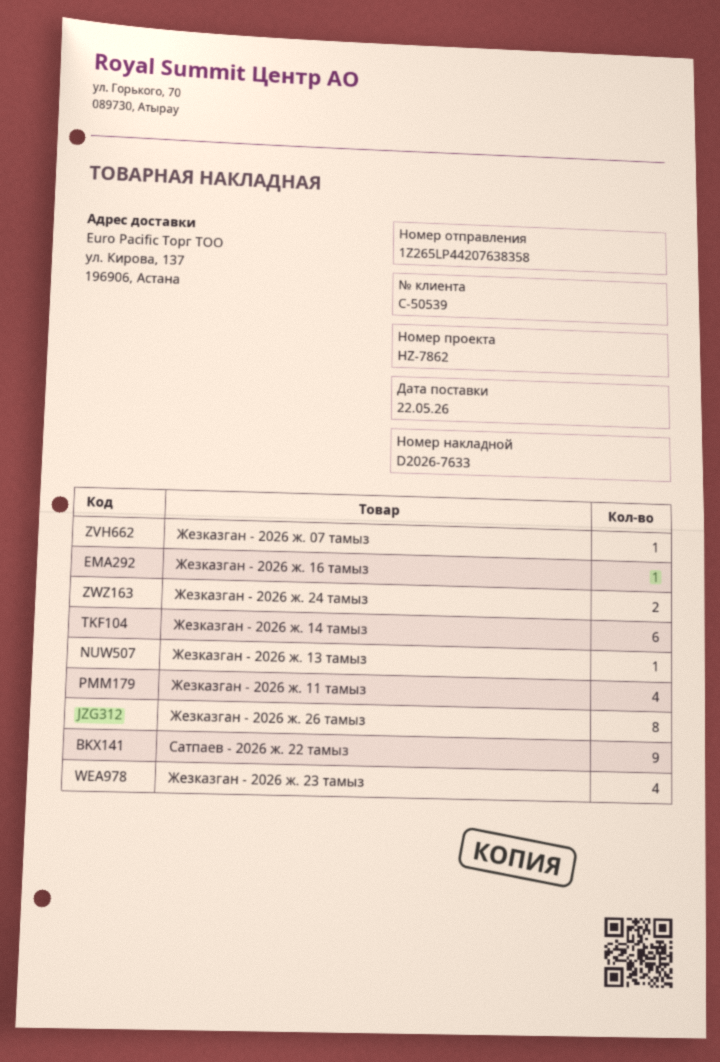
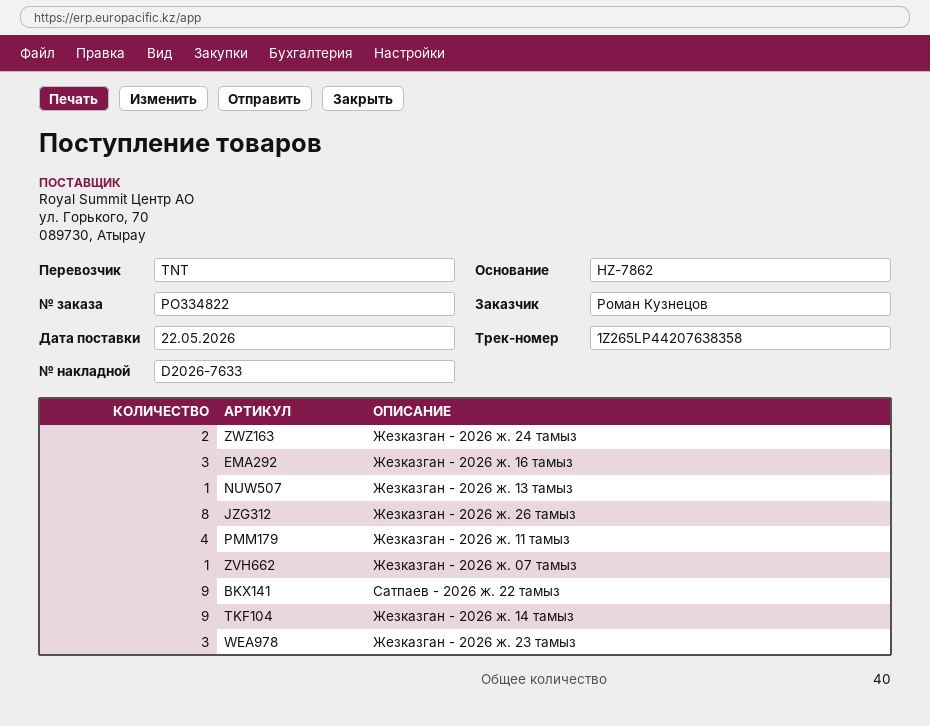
Жезказган - 2026 ж. 16 тамыз: 1 -> 3
Жезказган - 2026 ж. 14 тамыз: 6 -> 9
Жезказган - 2026 ж. 23 тамыз: 4 -> 3

